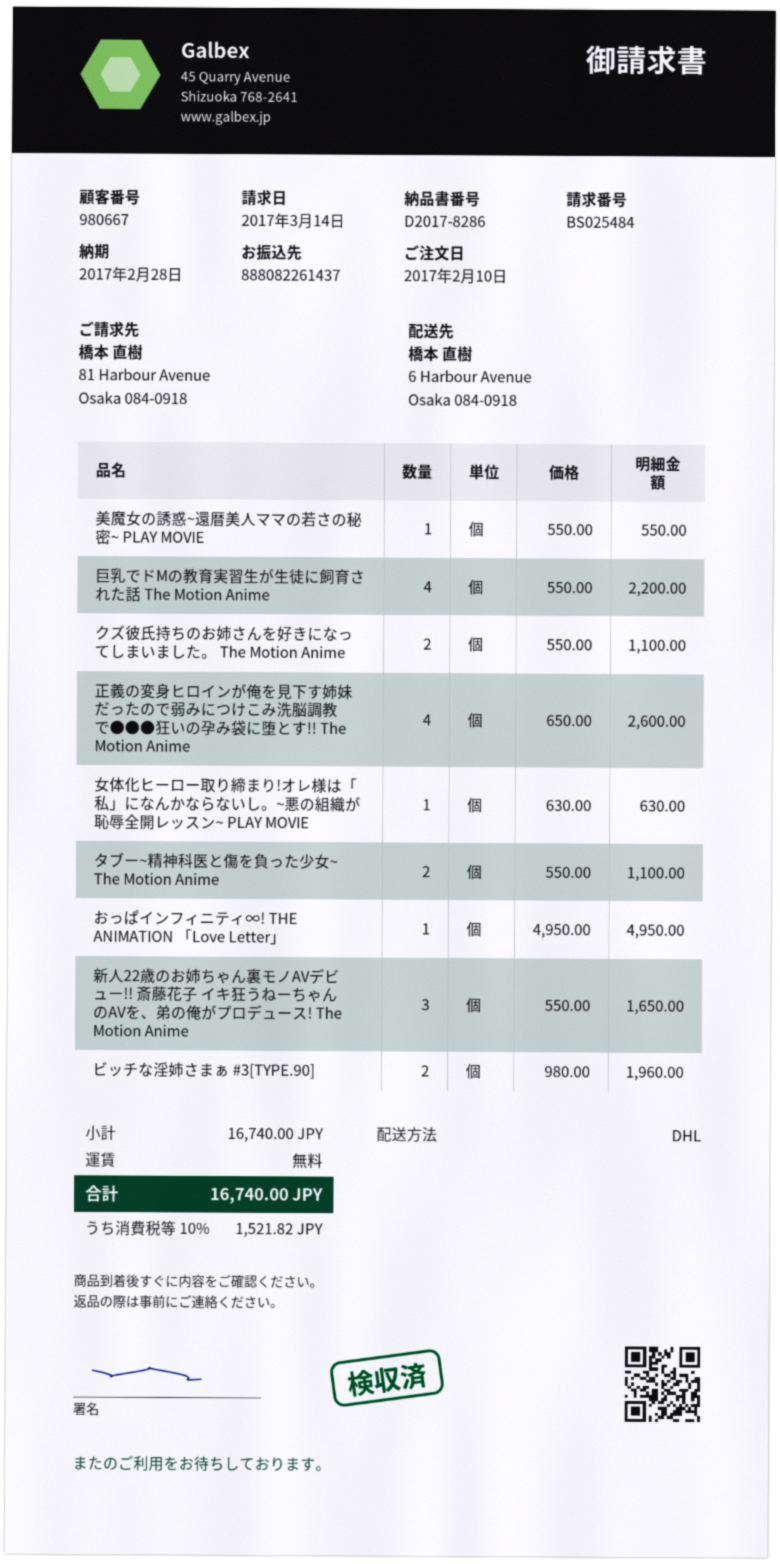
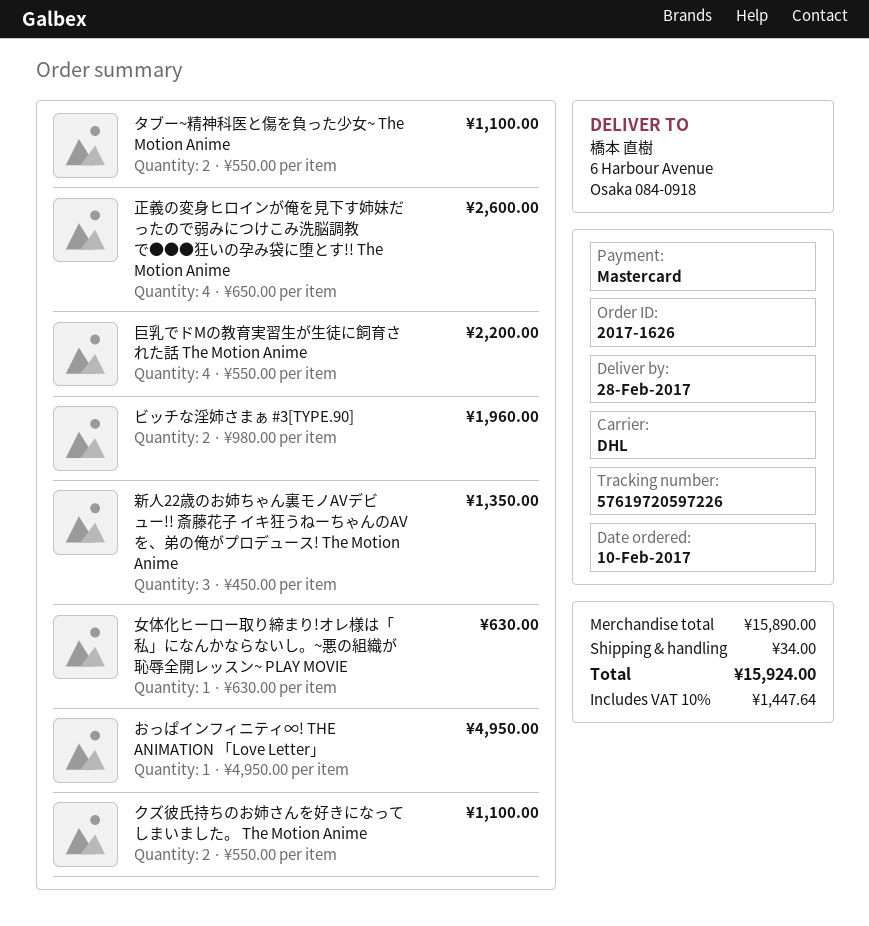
美魔女の誘惑~還暦美人ママの若さの秘密~ PLAY MOVIE: 1 x 550.00 = 550.00 -> none
新人22歳のお姉ちゃん裏モノAVデビュー!! 斎藤花子 イキ狂うねーちゃんのAVを、弟の俺がプロデュース! The Motion Anime: 3 x 550.00 = 1650.00 -> 3 x 450.00 = 1350.00
subtotal: 16740.00 -> 15890.00
shipping: 0.00 -> 34.00
tax: 10% = 1521.82 -> 10% = 1447.64
total: 16740.00 -> 15924.00

